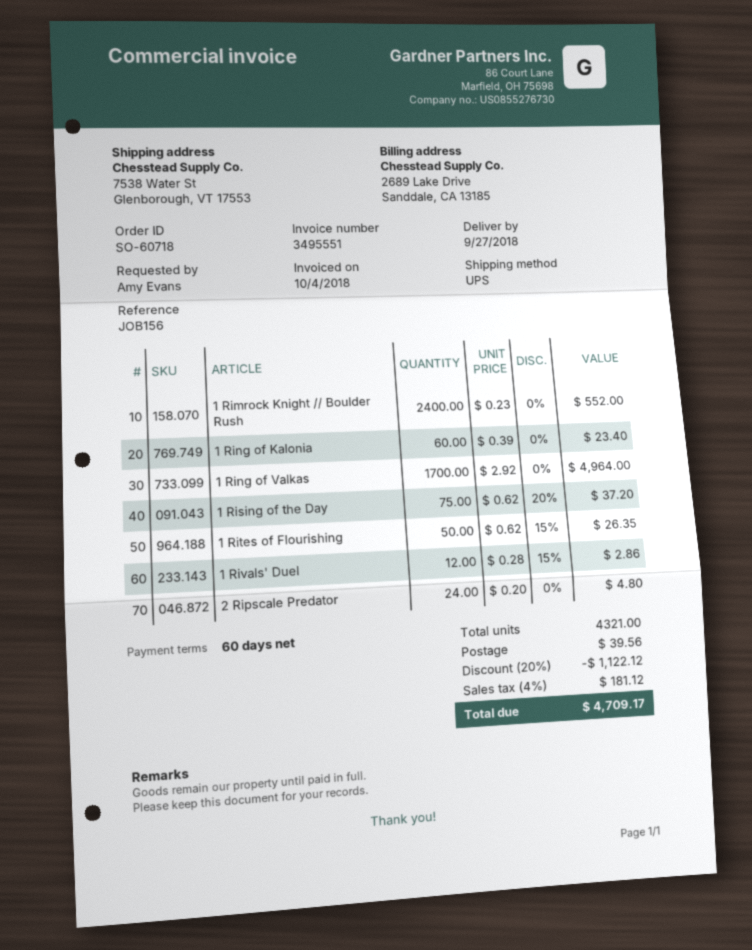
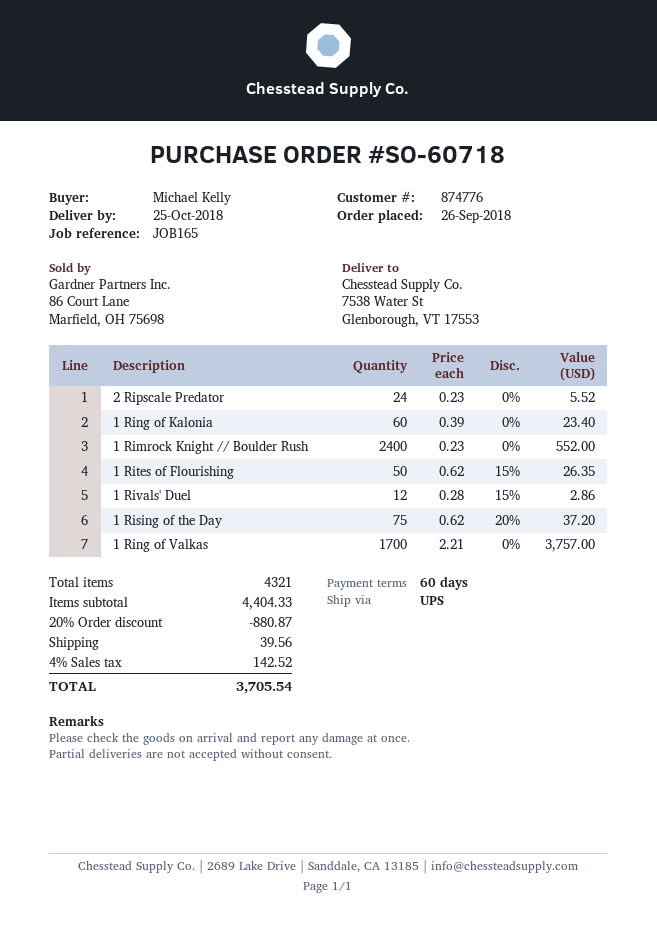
delivery date: 2018-09-27 -> 2018-10-25
reference: JOB156 -> JOB165
ordered by: Amy Evans -> Michael Kelly
1 Ring of Valkas: 1700 x 2.92 = 4964.00 -> 1700 x 2.21 = 3757.00
2 Ripscale Predator: 24 x 0.20 = 4.80 -> 24 x 0.23 = 5.52
discount: 20% = 1122.12 -> 20% = 880.87
tax: 4% = 181.12 -> 4% = 142.52
total: 4709.17 -> 3705.54

